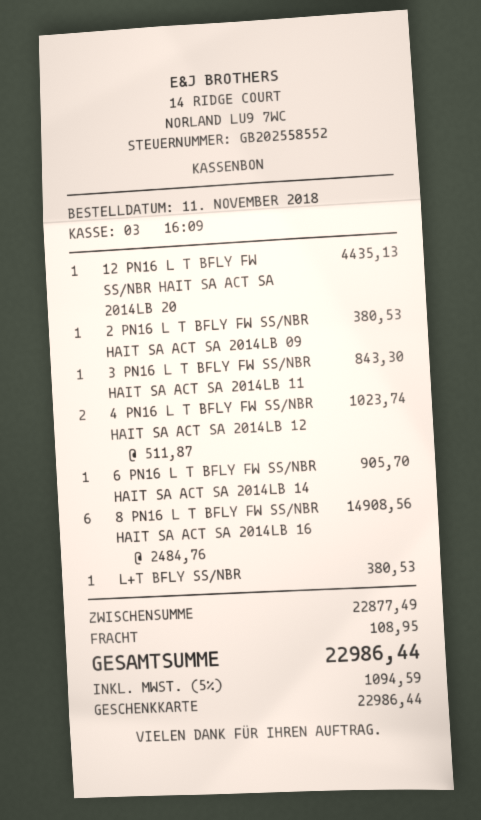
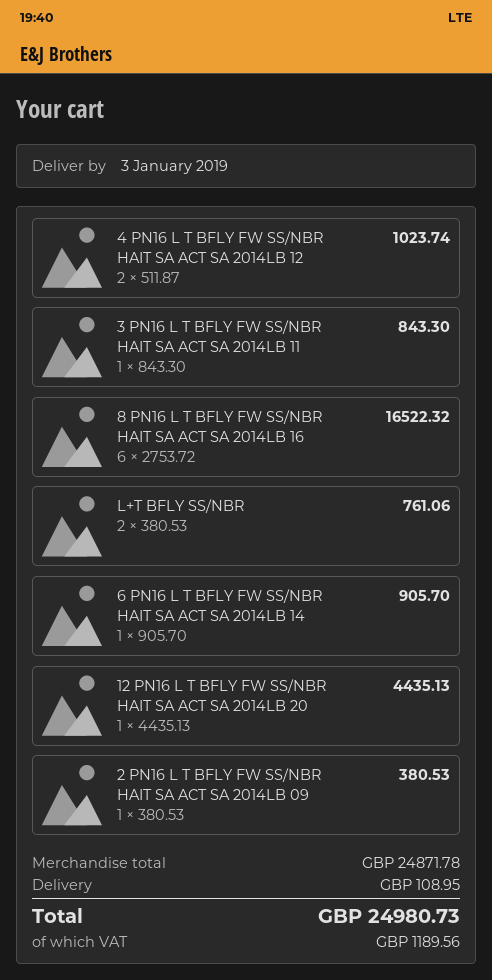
8 PN16 L T BFLY FW SS/NBR HAIT SA ACT SA 2014LB 16: 6 x 2484.76 = 14908.56 -> 6 x 2753.72 = 16522.32
L+T BFLY SS/NBR: 1 x 380.53 = 380.53 -> 2 x 380.53 = 761.06
subtotal: 22877.49 -> 24871.78
tax: 1094.59 -> 1189.56
total: 22986.44 -> 24980.73

